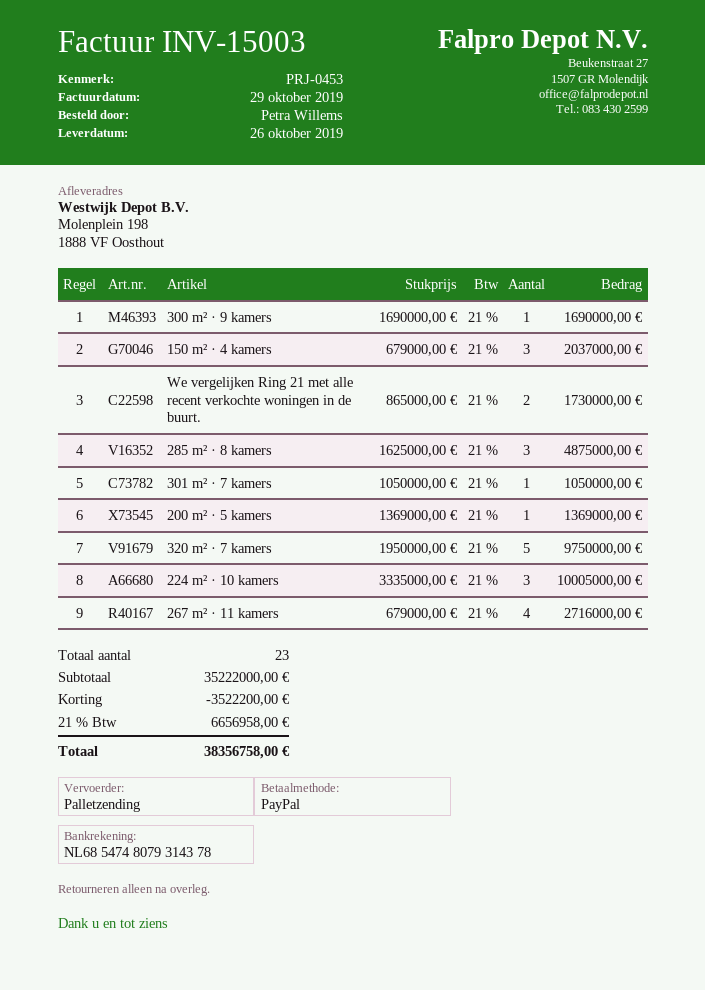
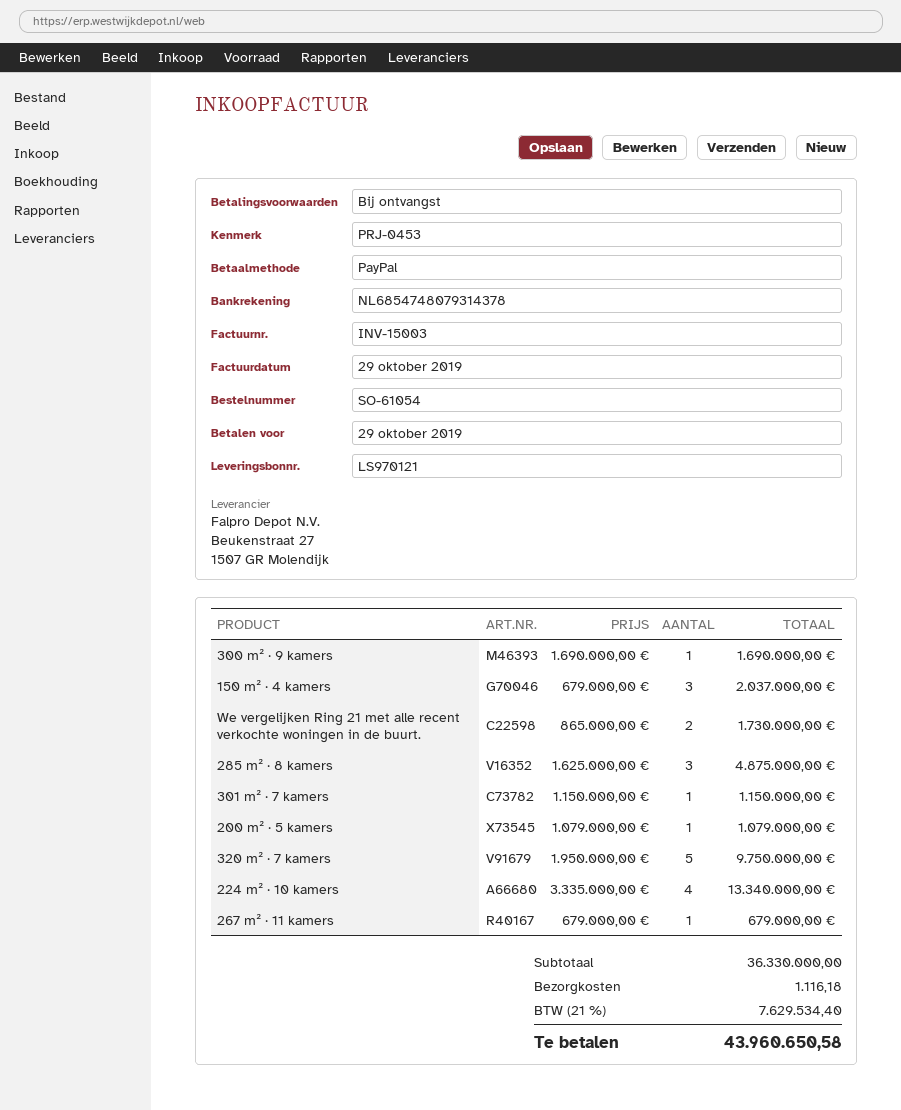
301 m² · 7 kamers: 1 x 1050000.00 = 1050000.00 -> 1 x 1150000.00 = 1150000.00
200 m² · 5 kamers: 1 x 1369000.00 = 1369000.00 -> 1 x 1079000.00 = 1079000.00
224 m² · 10 kamers: 3 x 3335000.00 = 10005000.00 -> 4 x 3335000.00 = 13340000.00
267 m² · 11 kamers: 4 x 679000.00 = 2716000.00 -> 1 x 679000.00 = 679000.00
subtotal: 35222000.00 -> 36330000.00
discount: 3522200.00 -> none
shipping: none -> 1116.18
tax: 21% = 6656958.00 -> 21% = 7629534.40
total: 38356758.00 -> 43960650.58

